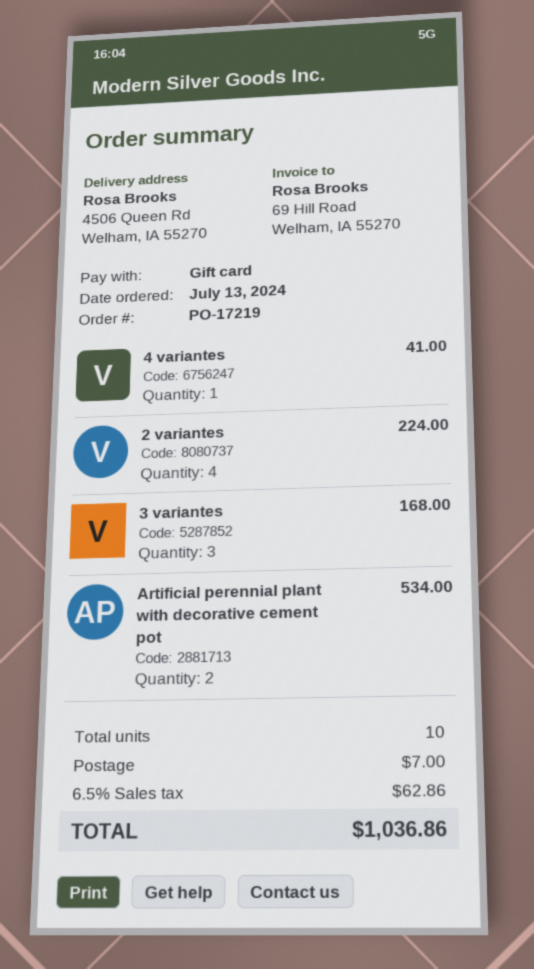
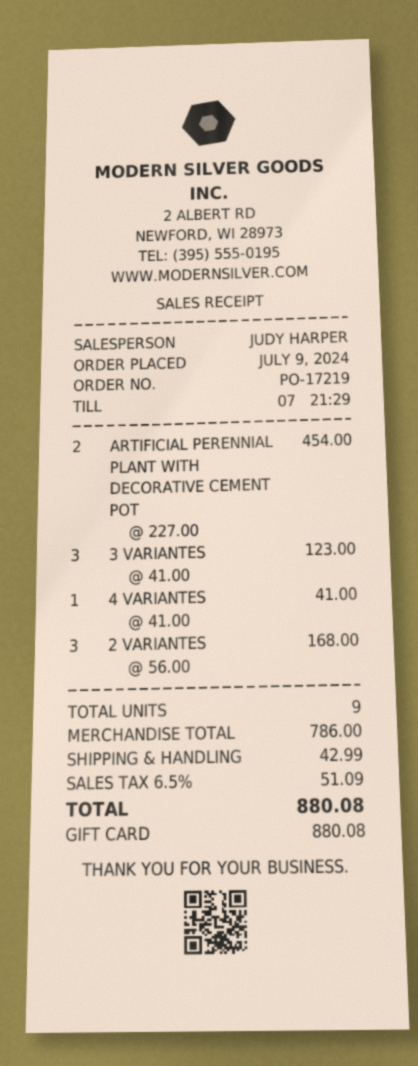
order date: 2024-07-13 -> 2024-07-09
2 variantes: 4 for 224.00 -> 3 for 168.00
3 variantes: 3 for 168.00 -> 3 for 123.00
Artificial perennial plant with decorative cement pot: 2 for 534.00 -> 2 for 454.00
total quantity: 10 -> 9
shipping: 7.00 -> 42.99
tax: 6.5% = 62.86 -> 6.5% = 51.09
total: 1036.86 -> 880.08

